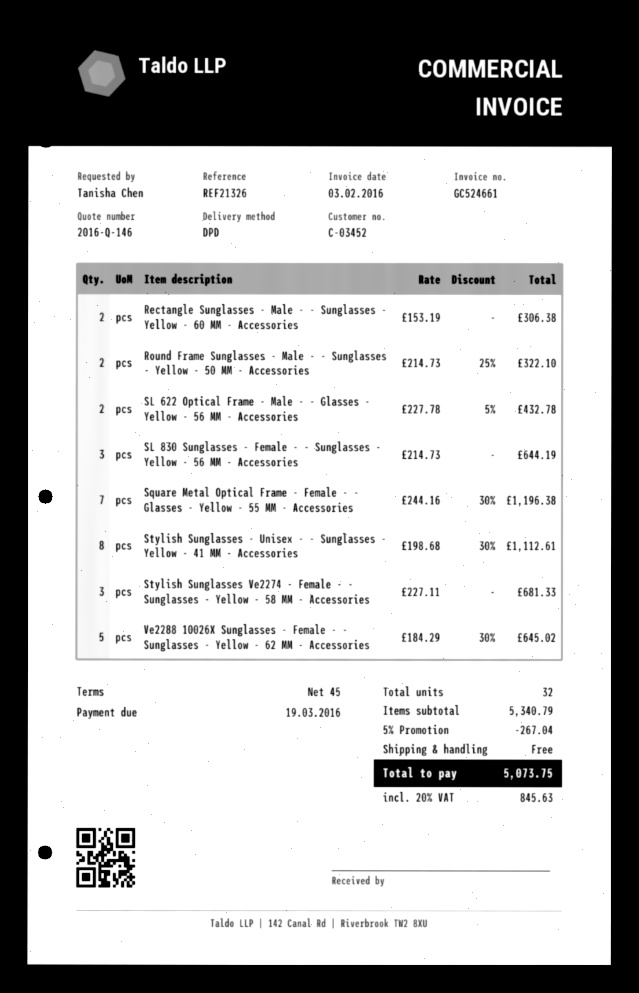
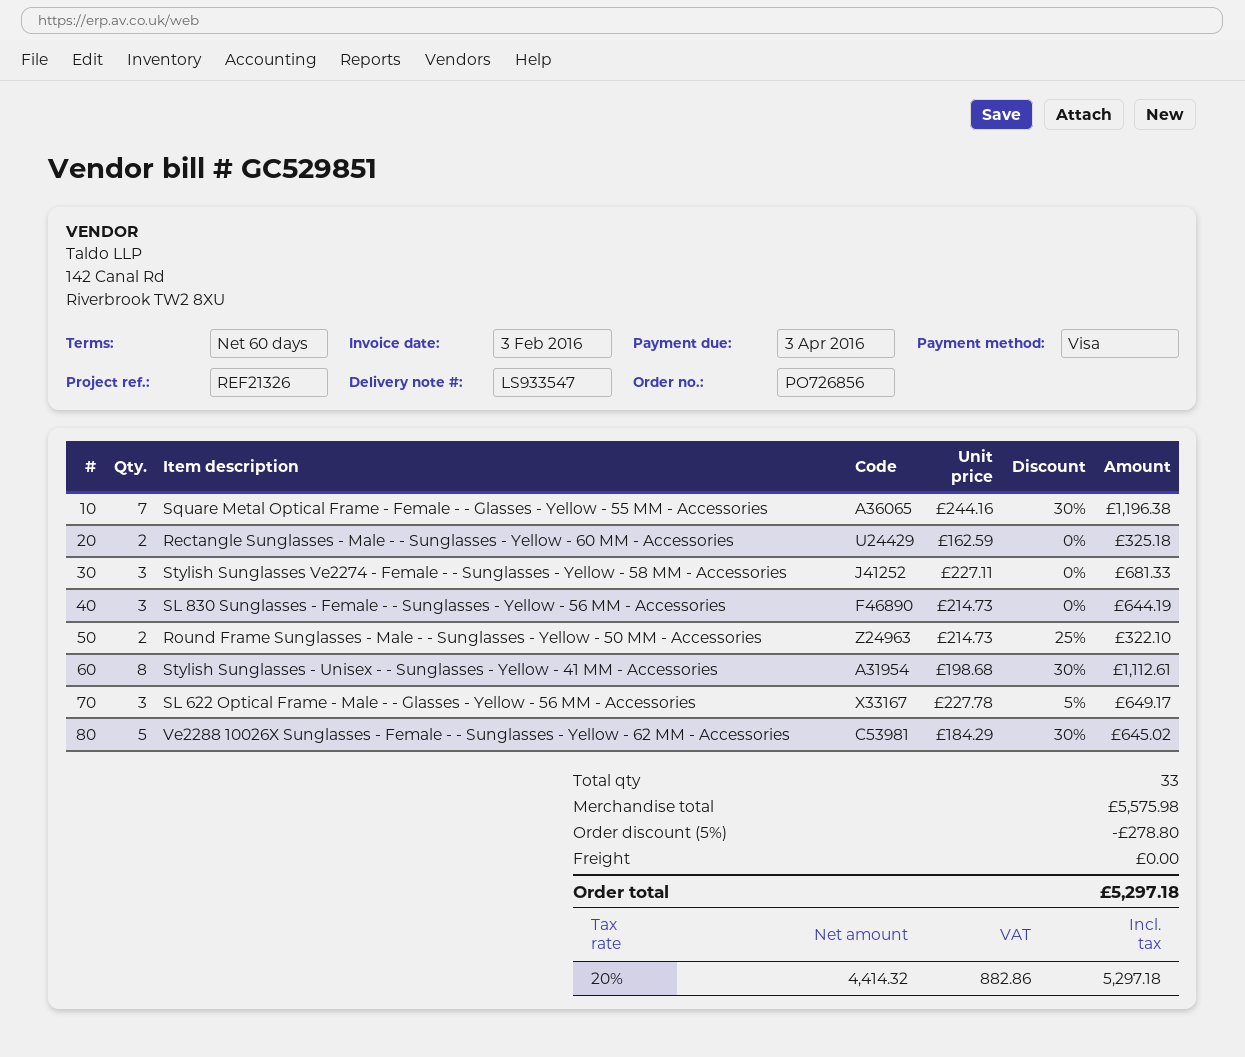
invoice number: GC524661 -> GC529851
payment terms: 45 days -> 60 days
due date: 2016-03-19 -> 2016-04-03
Rectangle Sunglasses - Male - - Sunglasses - Yellow - 60 MM - Accessories: 2 x 153.19 = 306.38 -> 2 x 162.59 = 325.18
SL 622 Optical Frame - Male - - Glasses - Yellow - 56 MM - Accessories: 2 x 227.78 - 5% = 432.78 -> 3 x 227.78 - 5% = 649.17
total quantity: 32 -> 33
subtotal: 5340.79 -> 5575.98
discount: 5% = 267.04 -> 5% = 278.80
tax: 20% = 845.63 -> 20% = 882.86
total: 5073.75 -> 5297.18

